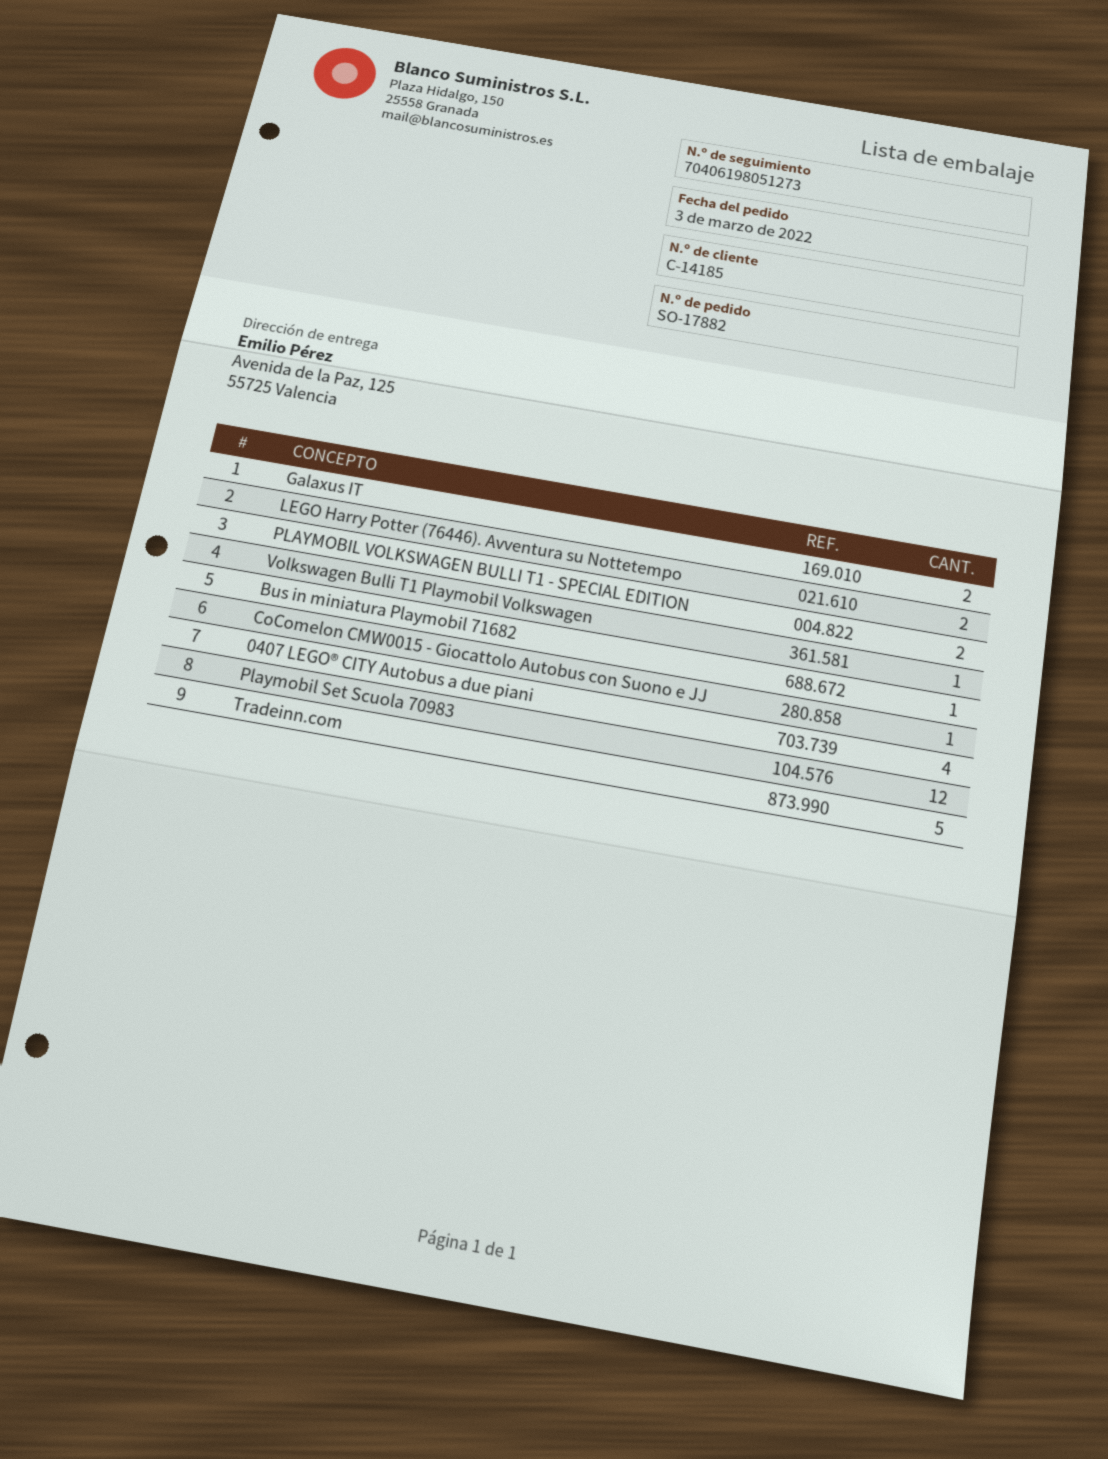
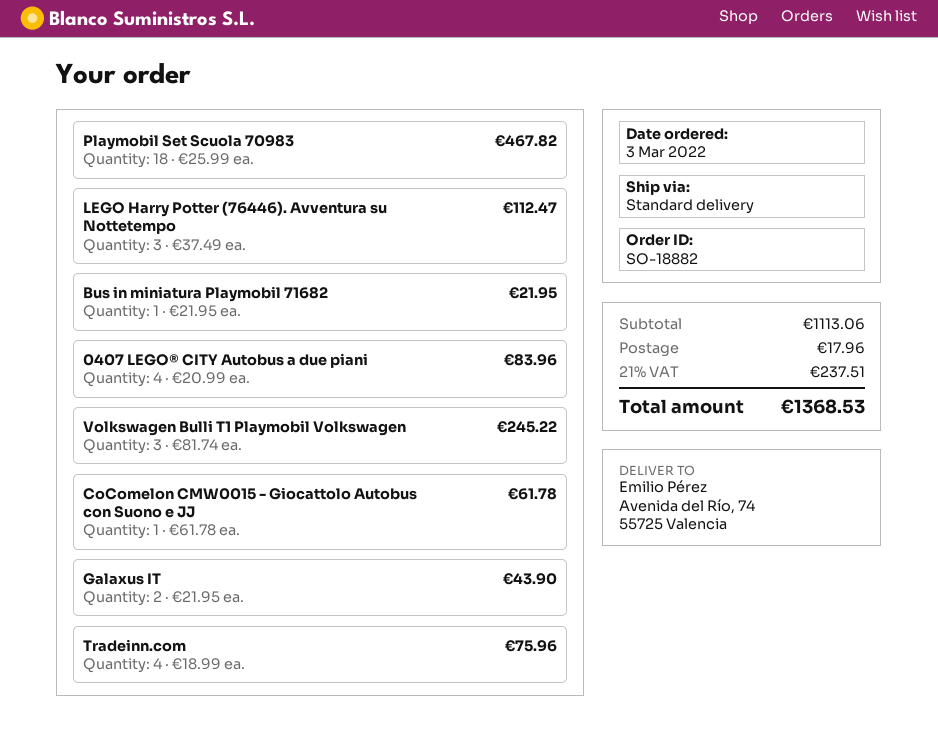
order number: SO-17882 -> SO-18882
ship to: Avenida de la Paz, 125, 55725 Valencia -> Avenida del Río, 74, 55725 Valencia
LEGO Harry Potter (76446). Avventura su Nottetempo: 2 -> 3
PLAYMOBIL VOLKSWAGEN BULLI T1 - SPECIAL EDITION: 2 -> none
Volkswagen Bulli T1 Playmobil Volkswagen: 1 -> 3
Playmobil Set Scuola 70983: 12 -> 18
Tradeinn.com: 5 -> 4

